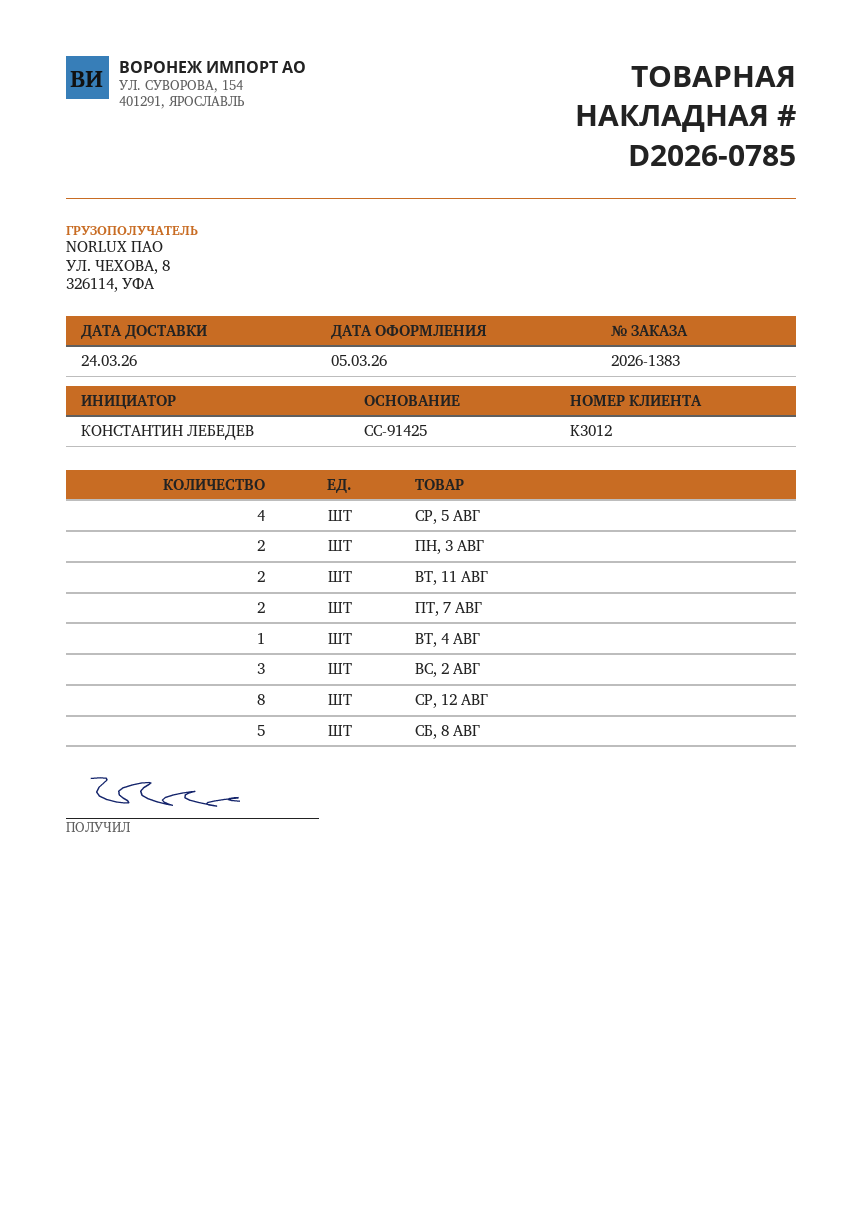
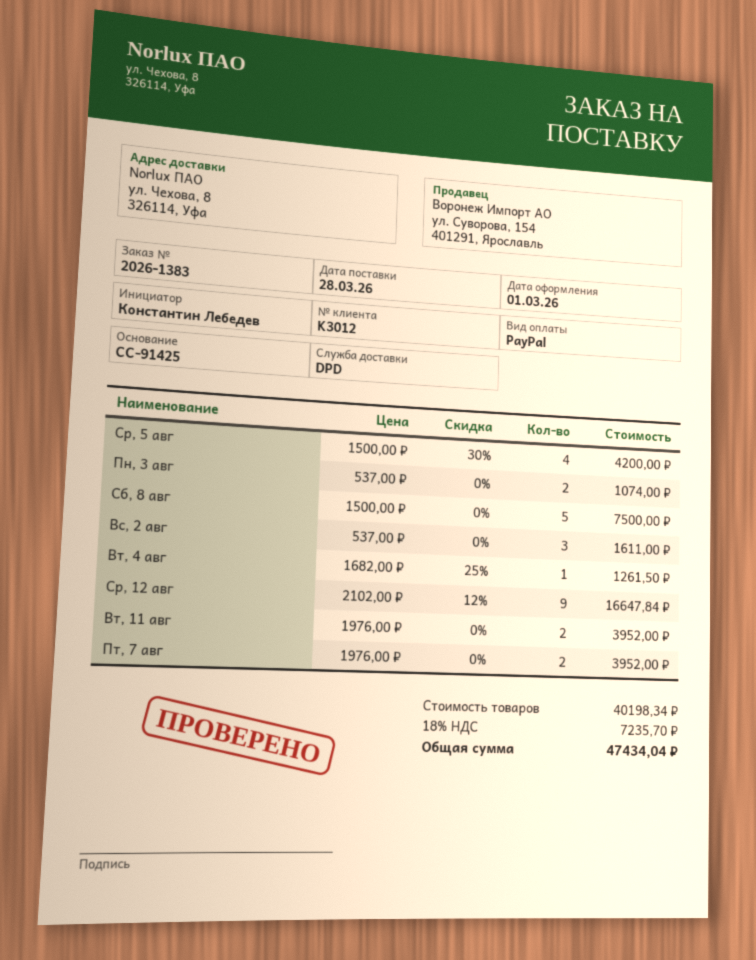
order date: 2026-03-05 -> 2026-03-01
delivery date: 2026-03-24 -> 2026-03-28
СР, 12 АВГ: 8 -> 9

